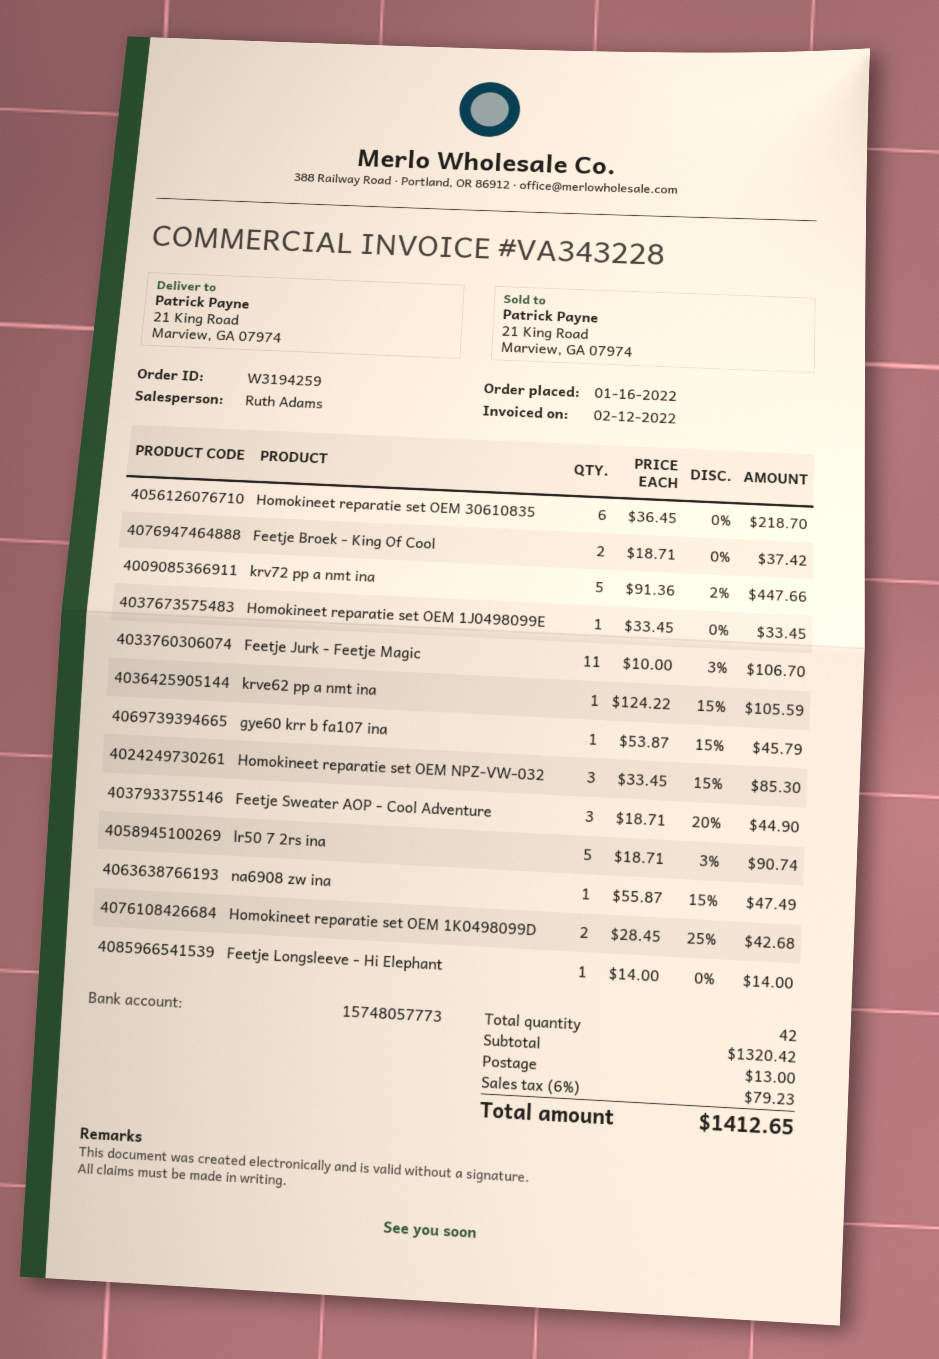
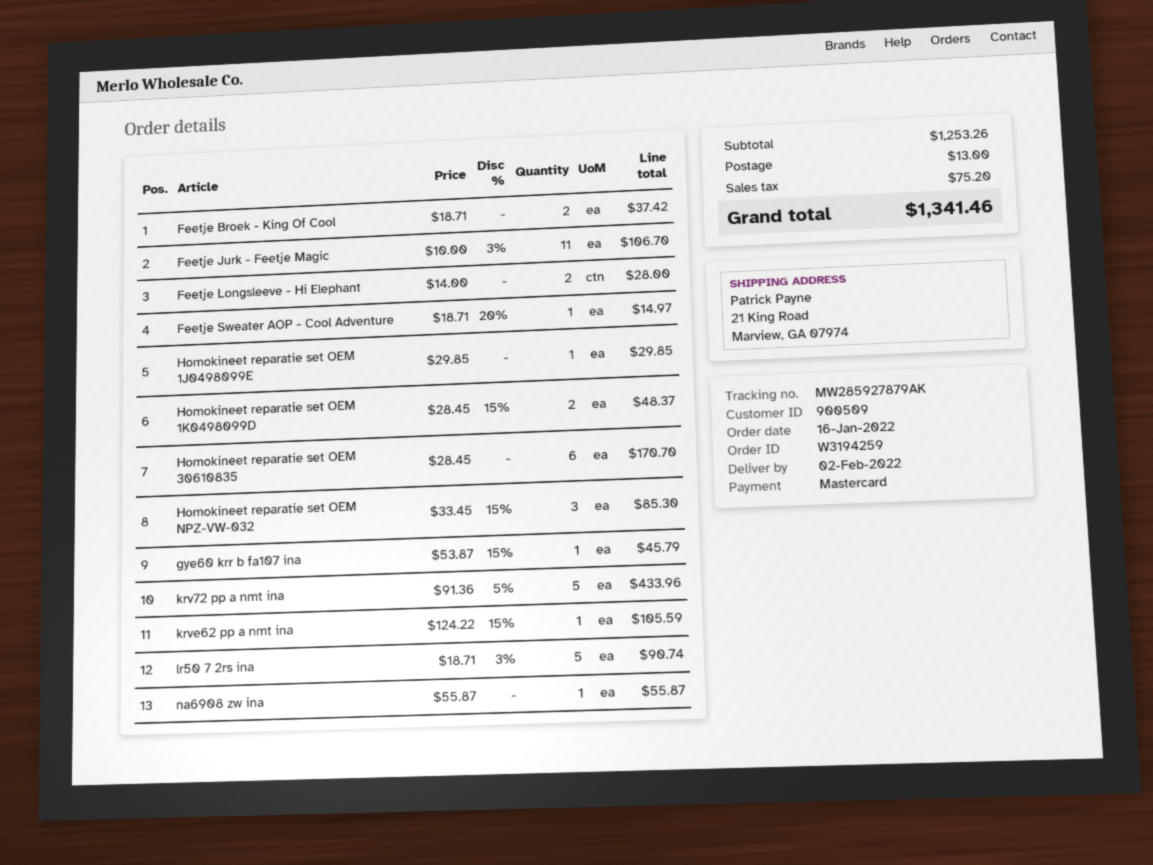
Homokineet reparatie set OEM 30610835: 6 x 36.45 = 218.70 -> 6 x 28.45 = 170.70
krv72 pp a nmt ina: 5 x 91.36 - 2% = 447.66 -> 5 x 91.36 - 5% = 433.96
Homokineet reparatie set OEM 1J0498099E: 1 x 33.45 = 33.45 -> 1 x 29.85 = 29.85
Feetje Sweater AOP - Cool Adventure: 3 x 18.71 - 20% = 44.90 -> 1 x 18.71 - 20% = 14.97
na6908 zw ina: 1 x 55.87 - 15% = 47.49 -> 1 x 55.87 = 55.87
Homokineet reparatie set OEM 1K0498099D: 2 x 28.45 - 25% = 42.68 -> 2 x 28.45 - 15% = 48.37
Feetje Longsleeve - Hi Elephant: 1 x 14.00 = 14.00 -> 2 x 14.00 = 28.00
subtotal: 1320.42 -> 1253.26
tax: 79.23 -> 75.20
total: 1412.65 -> 1341.46

